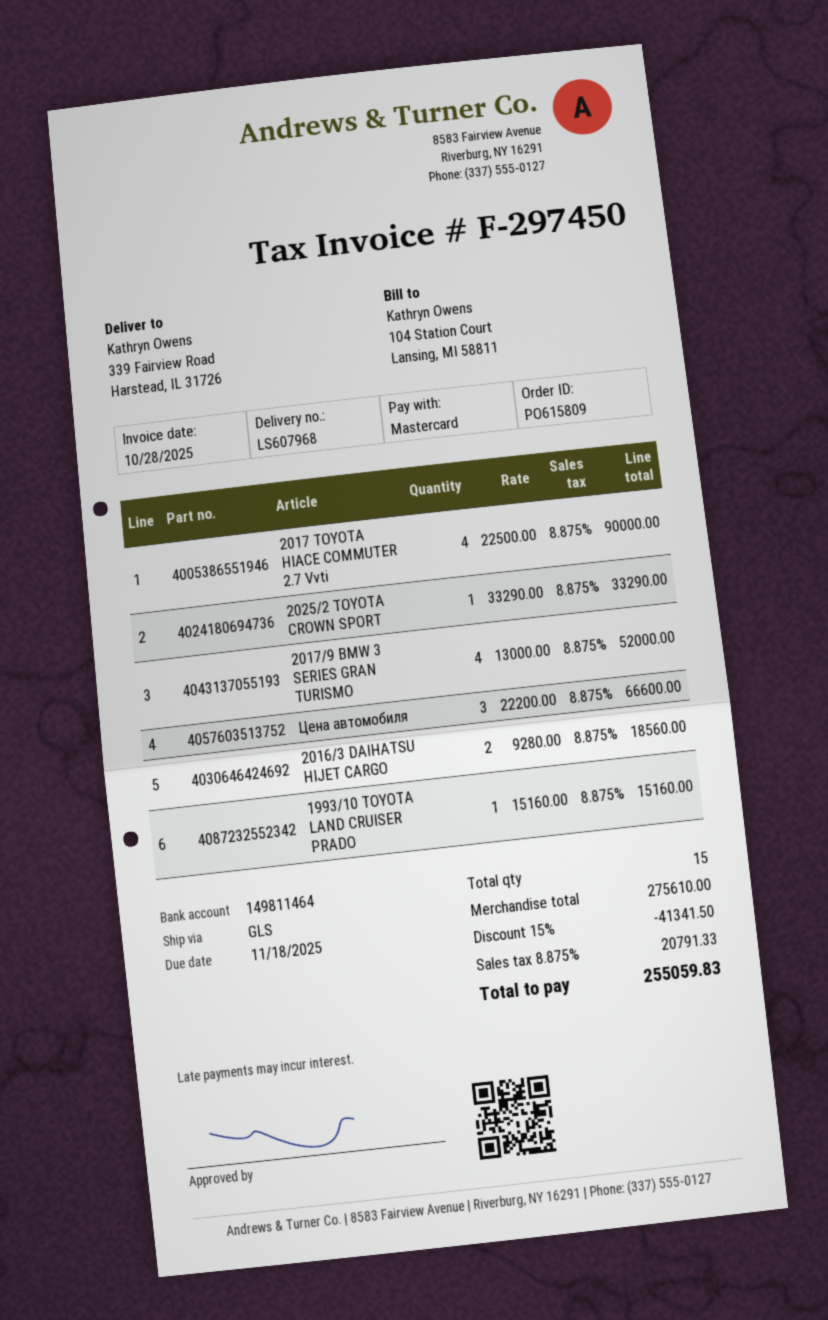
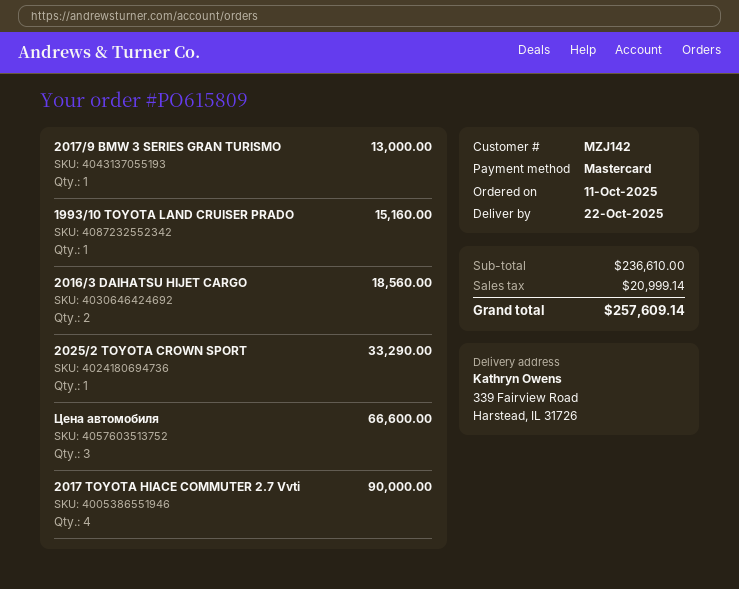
2017/9 BMW 3 SERIES GRAN TURISMO: 4 for 52000.00 -> 1 for 13000.00
subtotal: 275610.00 -> 236610.00
discount: 15% = 41341.50 -> none
tax: 20791.33 -> 20999.14
total: 255059.83 -> 257609.14

